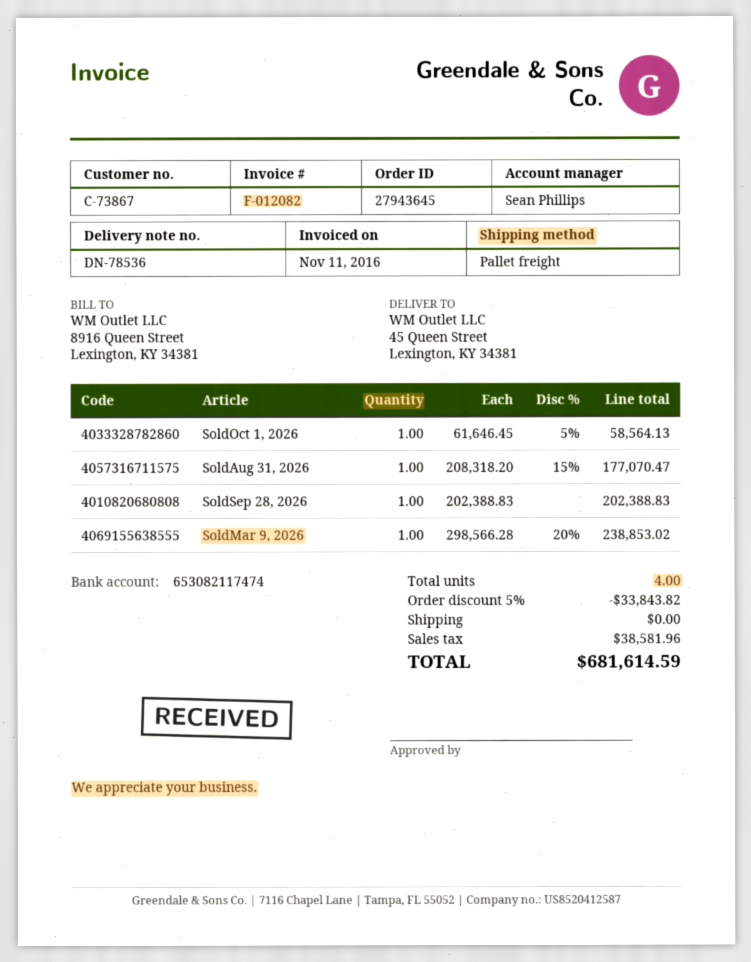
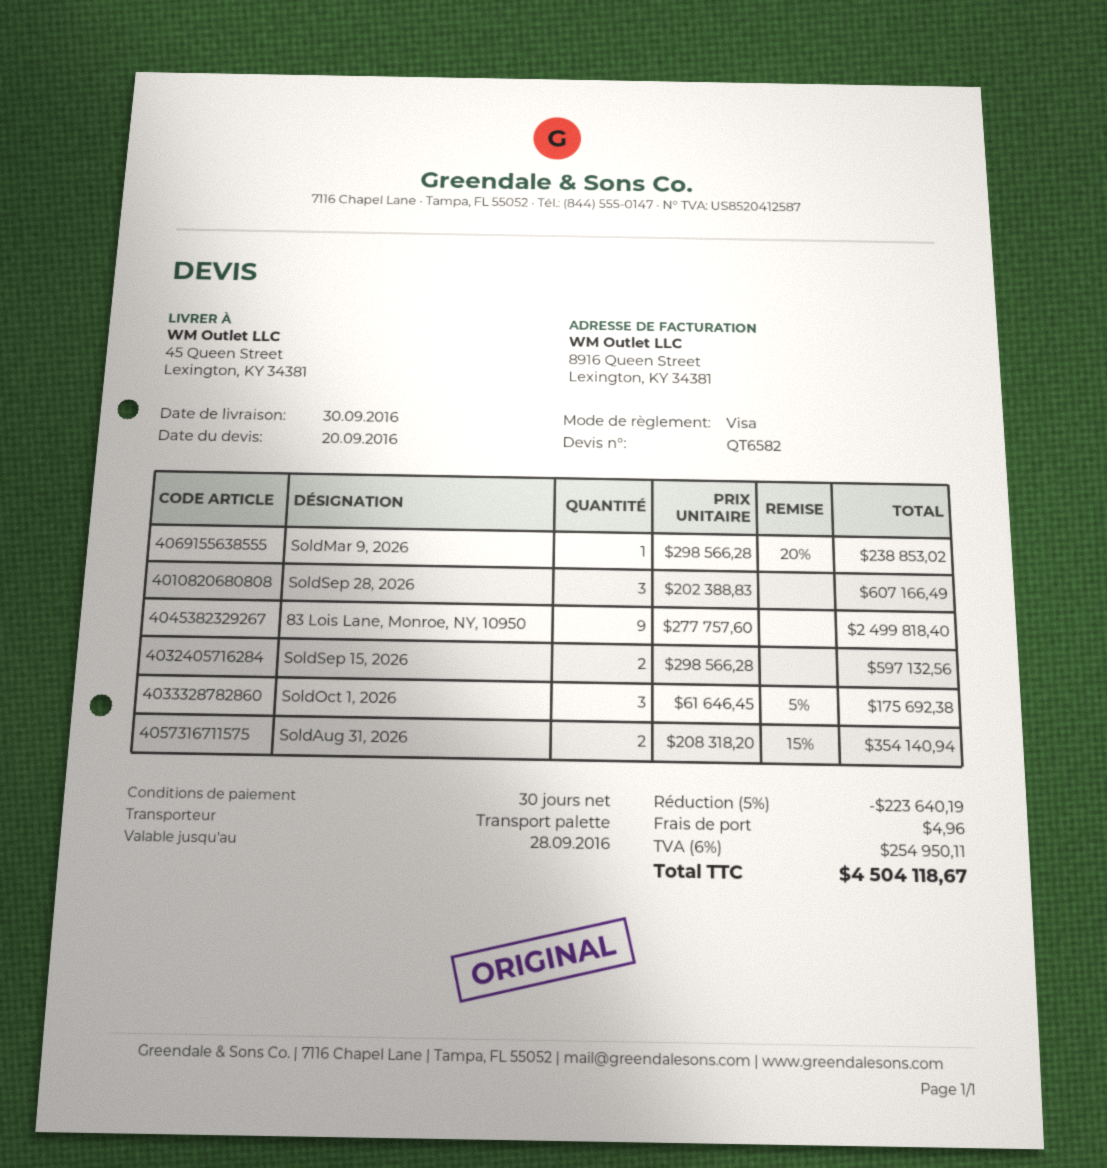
SoldOct 1, 2026: 1 x 61646.45 - 5% = 58564.13 -> 3 x 61646.45 - 5% = 175692.38
SoldAug 31, 2026: 1 x 208318.20 - 15% = 177070.47 -> 2 x 208318.20 - 15% = 354140.94
SoldSep 28, 2026: 1 x 202388.83 = 202388.83 -> 3 x 202388.83 = 607166.49
83 Lois Lane, Monroe, NY, 10950: none -> 9 x 277757.60 = 2499818.40
SoldSep 15, 2026: none -> 2 x 298566.28 = 597132.56
discount: 5% = 33843.82 -> 5% = 223640.19
shipping: 0.00 -> 4.96
tax: 38581.96 -> 254950.11
total: 681614.59 -> 4504118.67

